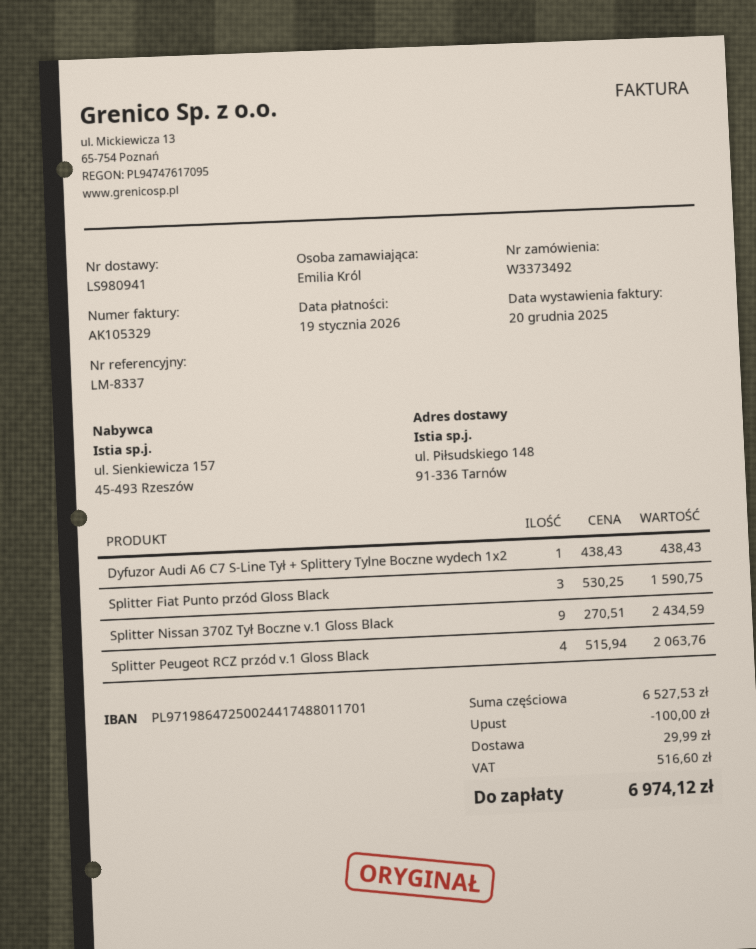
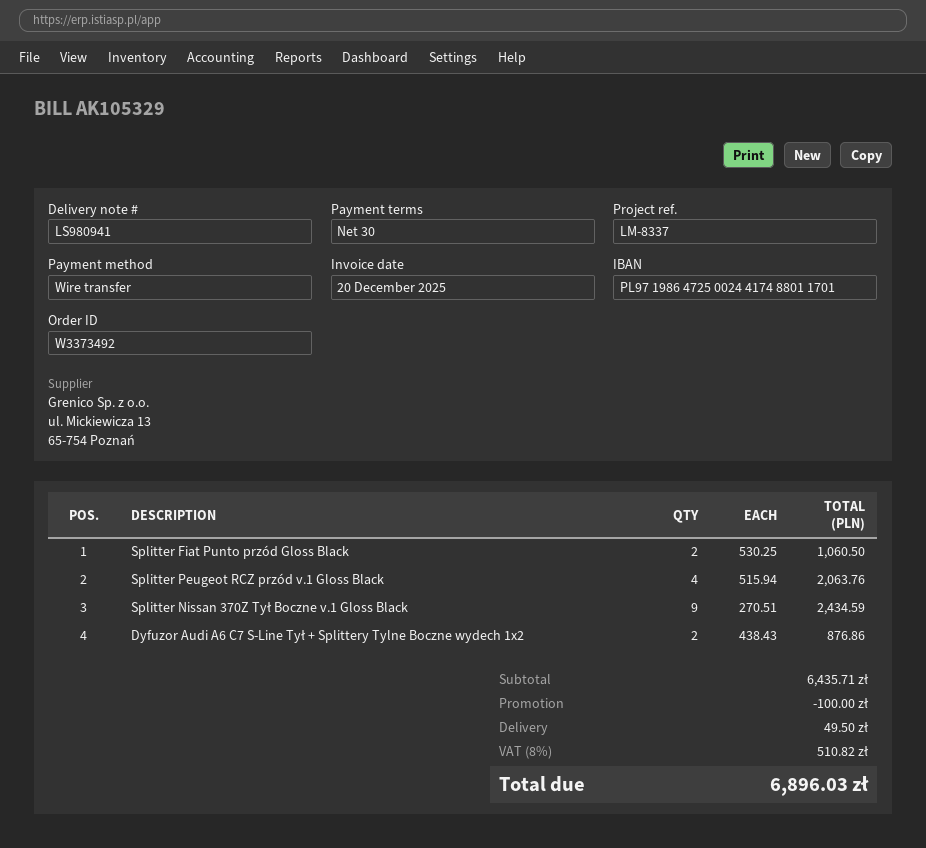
Dyfuzor Audi A6 C7 S-Line Tył + Splittery Tylne Boczne wydech 1x2: 1 x 438.43 = 438.43 -> 2 x 438.43 = 876.86
Splitter Fiat Punto przód Gloss Black: 3 x 530.25 = 1590.75 -> 2 x 530.25 = 1060.50
subtotal: 6527.53 -> 6435.71
shipping: 29.99 -> 49.50
tax: 516.60 -> 510.82
total: 6974.12 -> 6896.03

